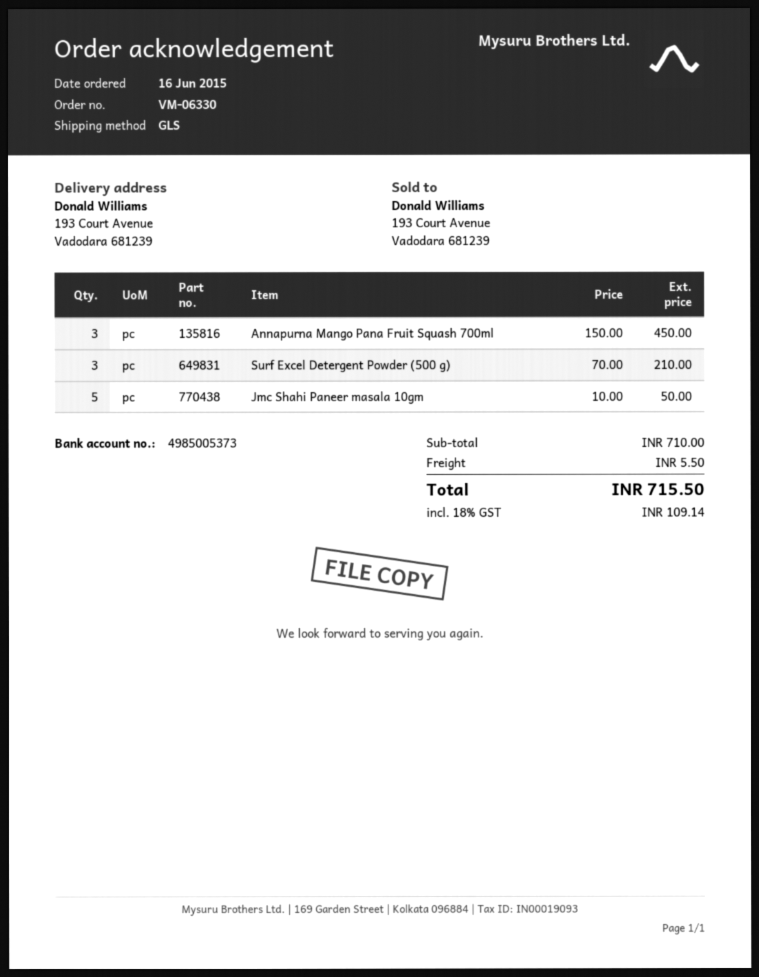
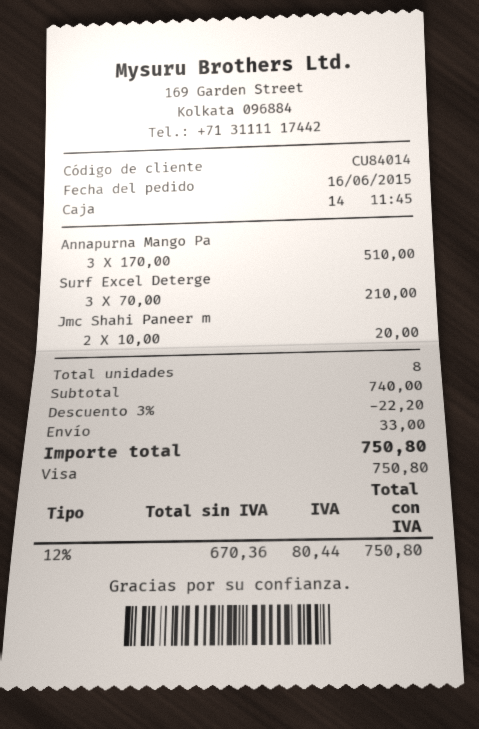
Annapurna Mango Pana Fruit Squash 700ml: 3 x 150.00 = 450.00 -> 3 x 170.00 = 510.00
Jmc Shahi Paneer masala 10gm: 5 x 10.00 = 50.00 -> 2 x 10.00 = 20.00
subtotal: 710.00 -> 740.00
discount: none -> 3% = 22.20
shipping: 5.50 -> 33.00
tax: 18% = 109.14 -> 12% = 80.44
total: 715.50 -> 750.80

